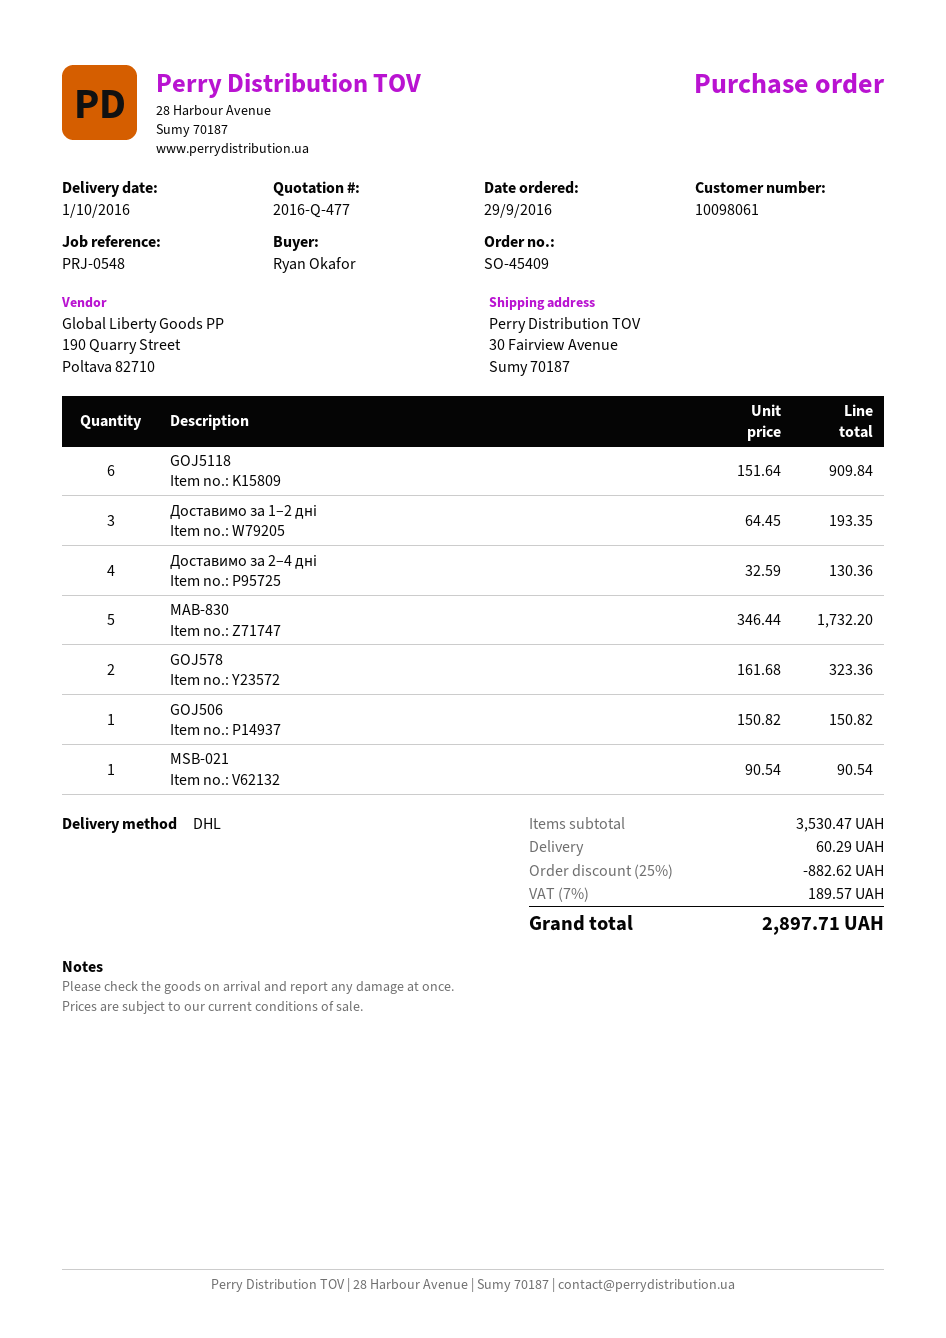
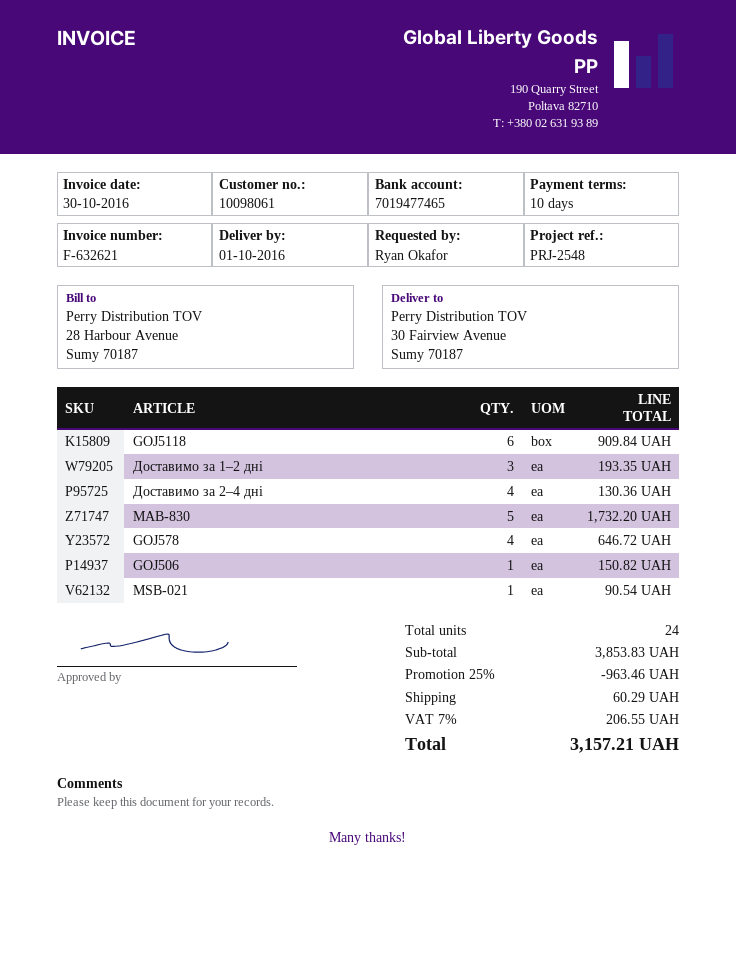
reference: PRJ-0548 -> PRJ-2548
GOJ578: 2 for 323.36 -> 4 for 646.72
subtotal: 3530.47 -> 3853.83
discount: 25% = 882.62 -> 25% = 963.46
tax: 7% = 189.57 -> 7% = 206.55
total: 2897.71 -> 3157.21

